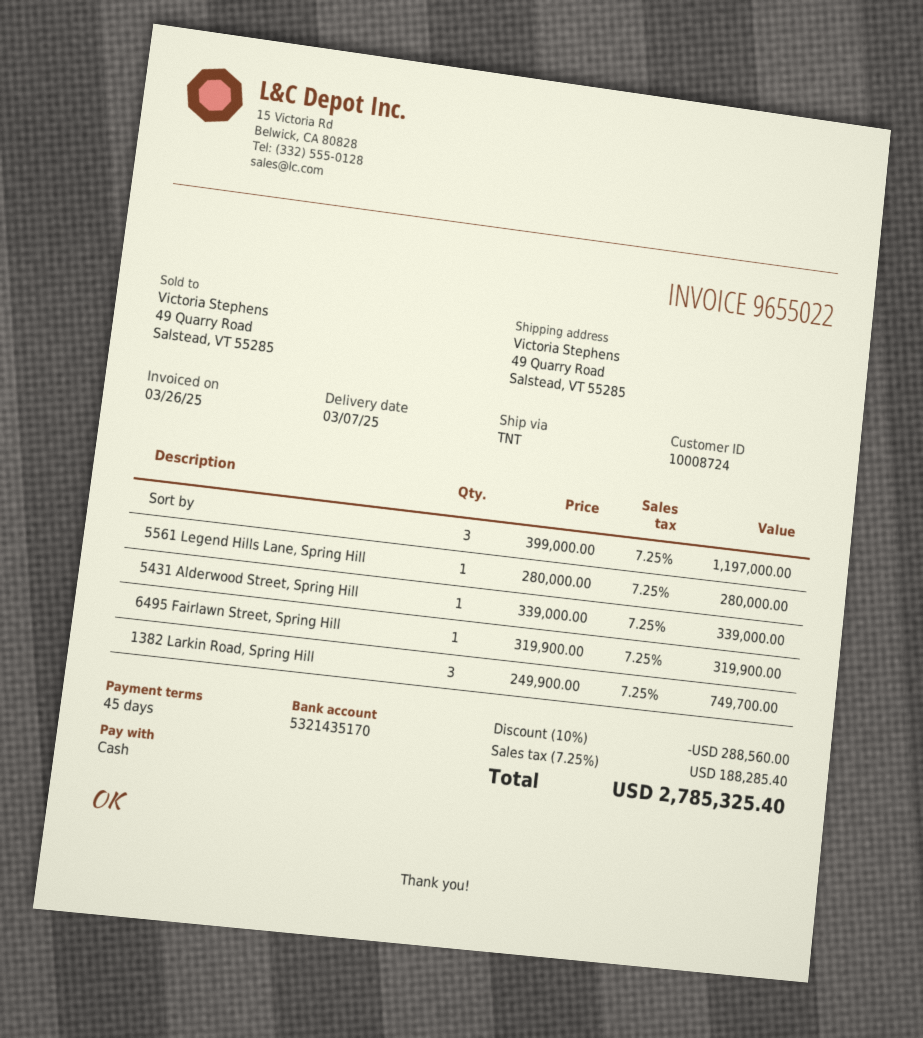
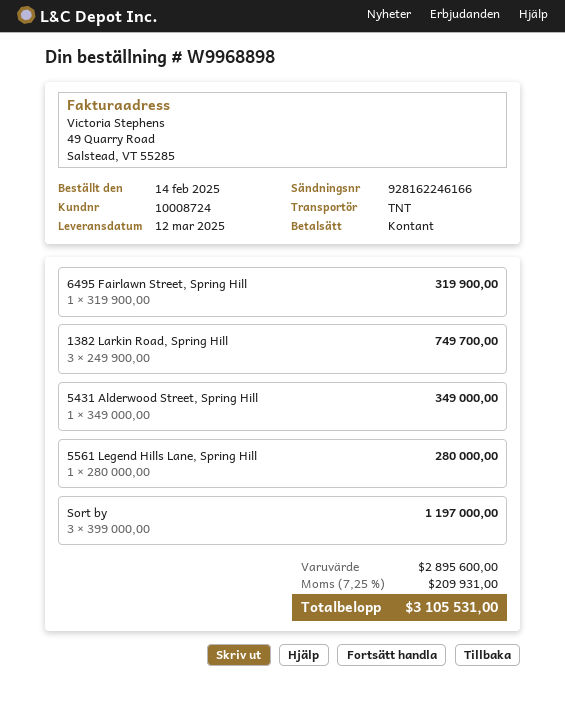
delivery date: 2025-03-07 -> 2025-03-12
5431 Alderwood Street, Spring Hill: 1 x 339000.00 = 339000.00 -> 1 x 349000.00 = 349000.00
discount: 10% = 288560.00 -> none
tax: 7.25% = 188285.40 -> 7.25% = 209931.00
total: 2785325.40 -> 3105531.00

